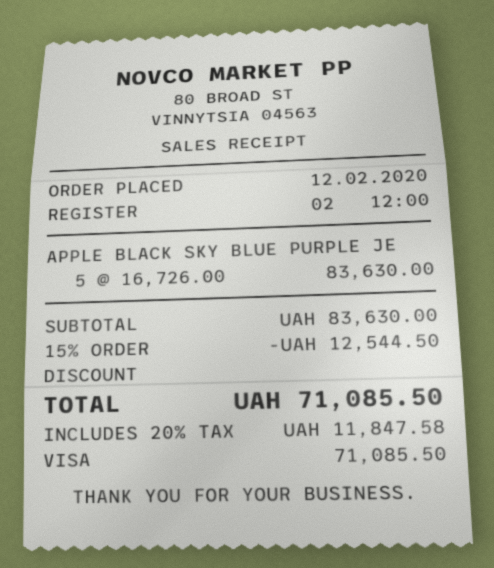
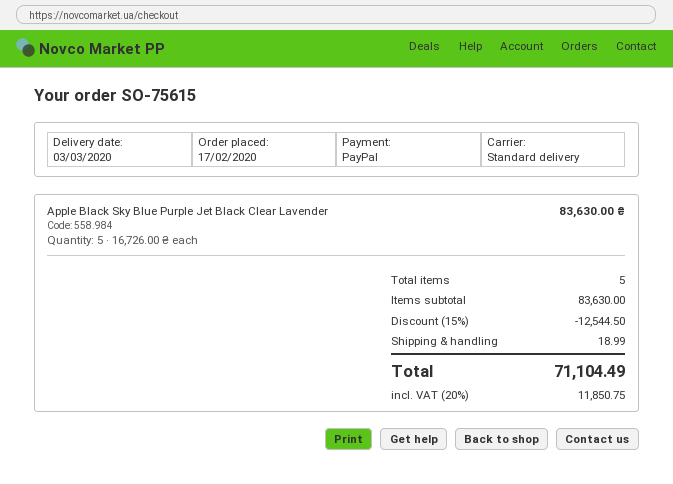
order date: 2020-02-12 -> 2020-02-17
payment method: Visa -> PayPal
shipping: none -> 18.99
tax: 20% = 11847.58 -> 20% = 11850.75
total: 71085.50 -> 71104.49

